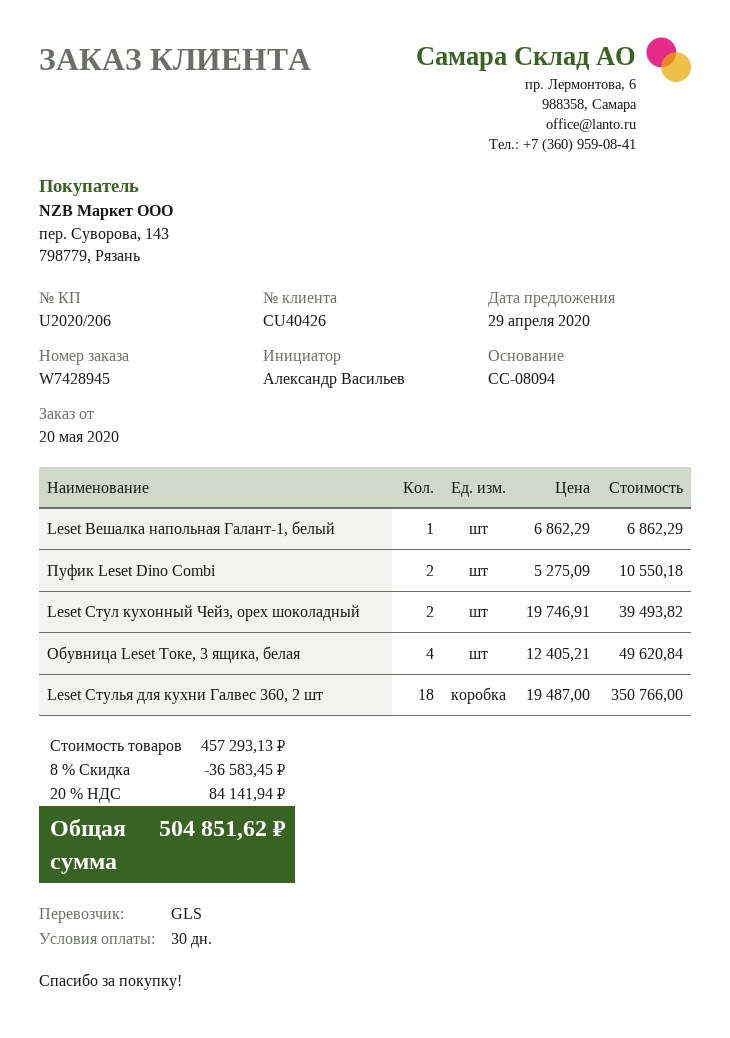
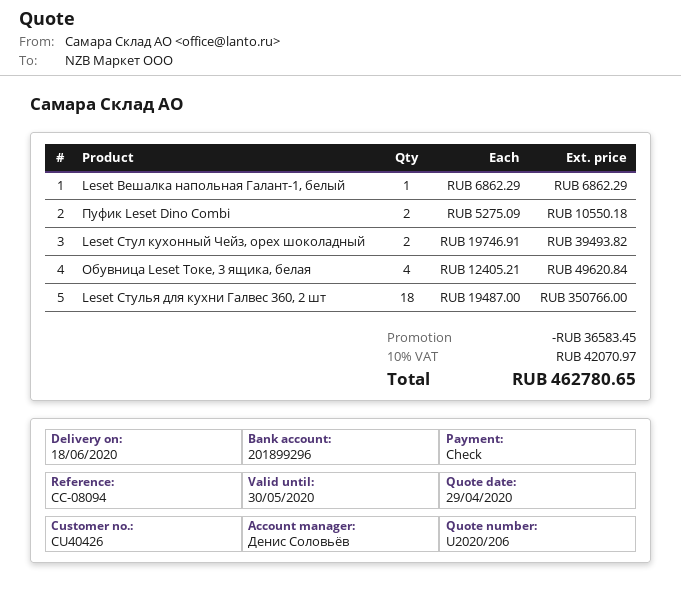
tax: 20% = 84141.94 -> 10% = 42070.97
total: 504851.62 -> 462780.65

